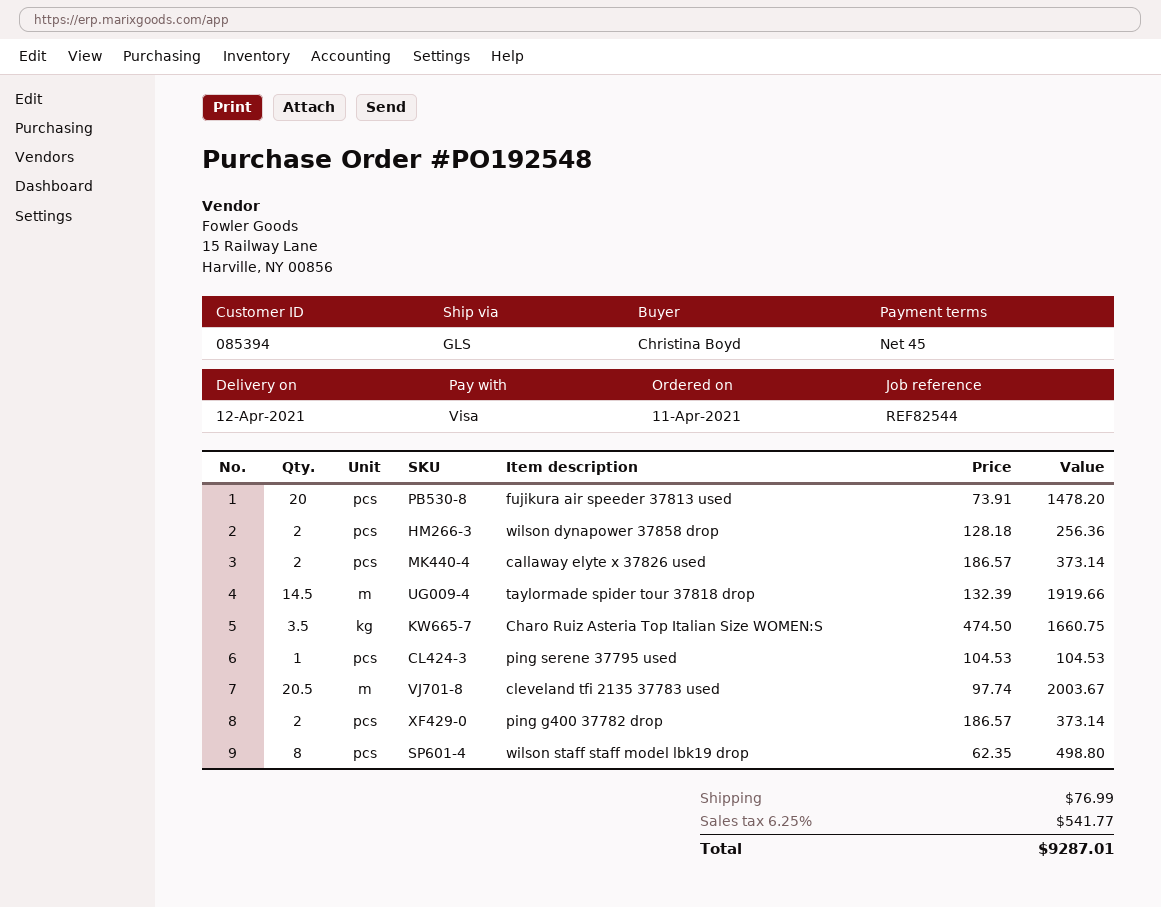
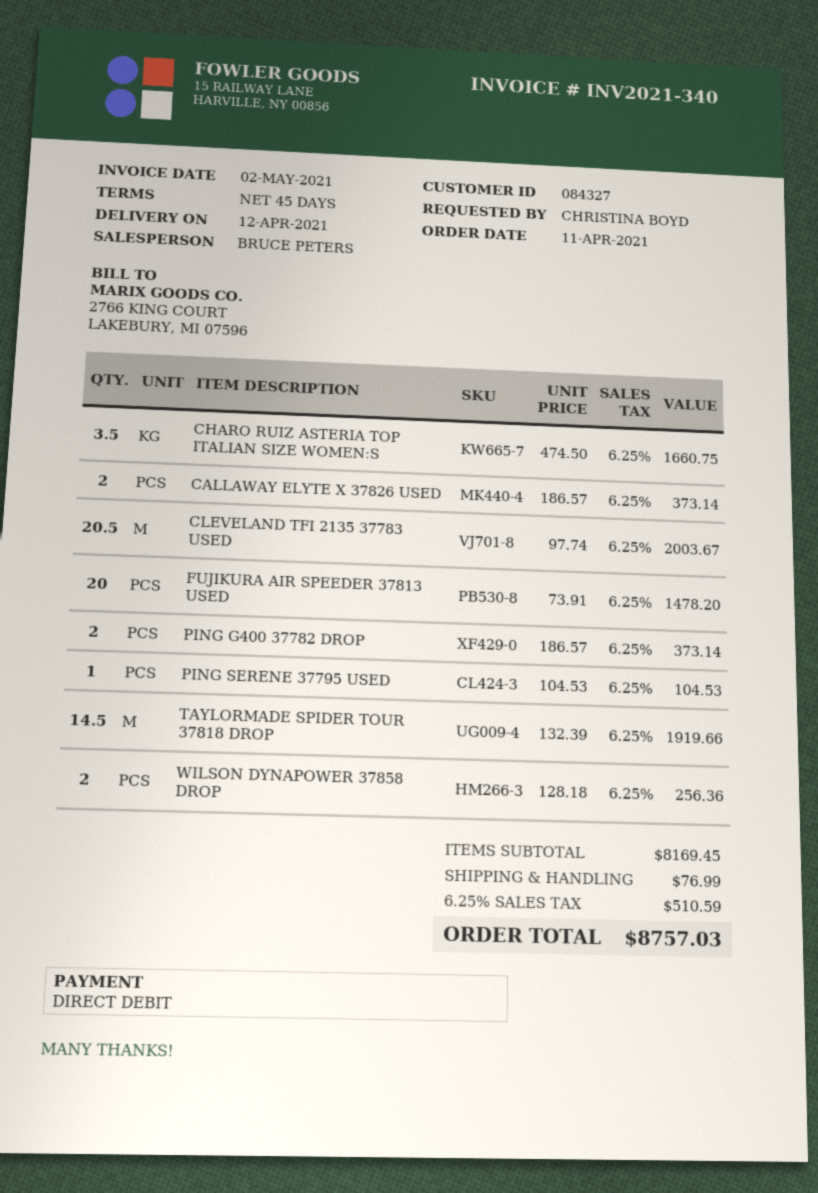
customer number: 085394 -> 084327
payment method: Visa -> direct debit
wilson staff staff model lbk19 drop: 8 x 62.35 = 498.80 -> none
tax: 6.25% = 541.77 -> 6.25% = 510.59
total: 9287.01 -> 8757.03

